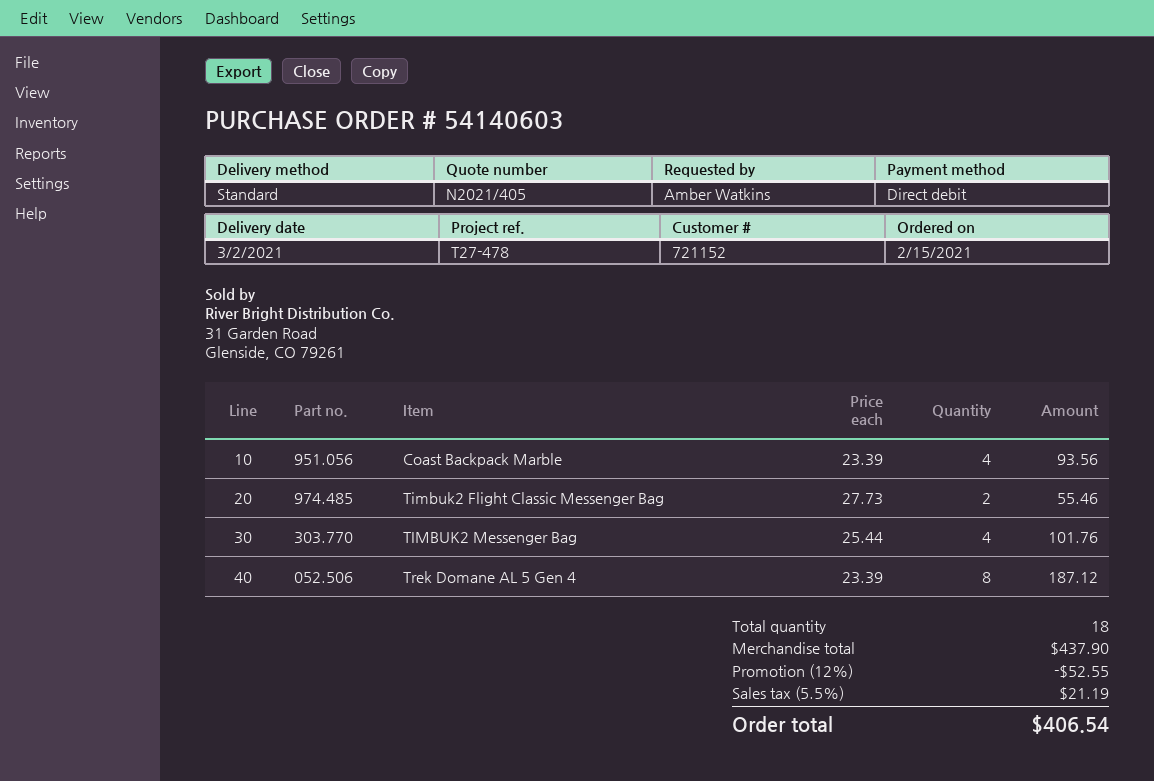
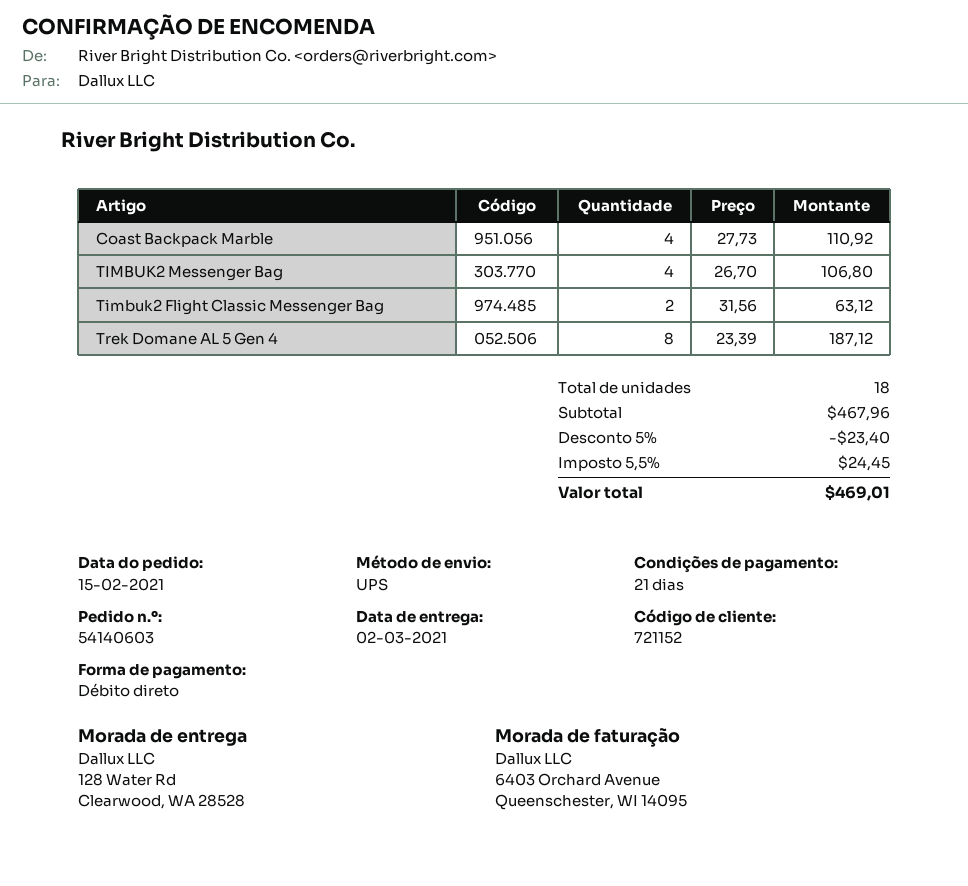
shipping method: standard -> UPS
Coast Backpack Marble: 4 x 23.39 = 93.56 -> 4 x 27.73 = 110.92
Timbuk2 Flight Classic Messenger Bag: 2 x 27.73 = 55.46 -> 2 x 31.56 = 63.12
TIMBUK2 Messenger Bag: 4 x 25.44 = 101.76 -> 4 x 26.70 = 106.80
subtotal: 437.90 -> 467.96
discount: 12% = 52.55 -> 5% = 23.40
tax: 5.5% = 21.19 -> 5.5% = 24.45
total: 406.54 -> 469.01

